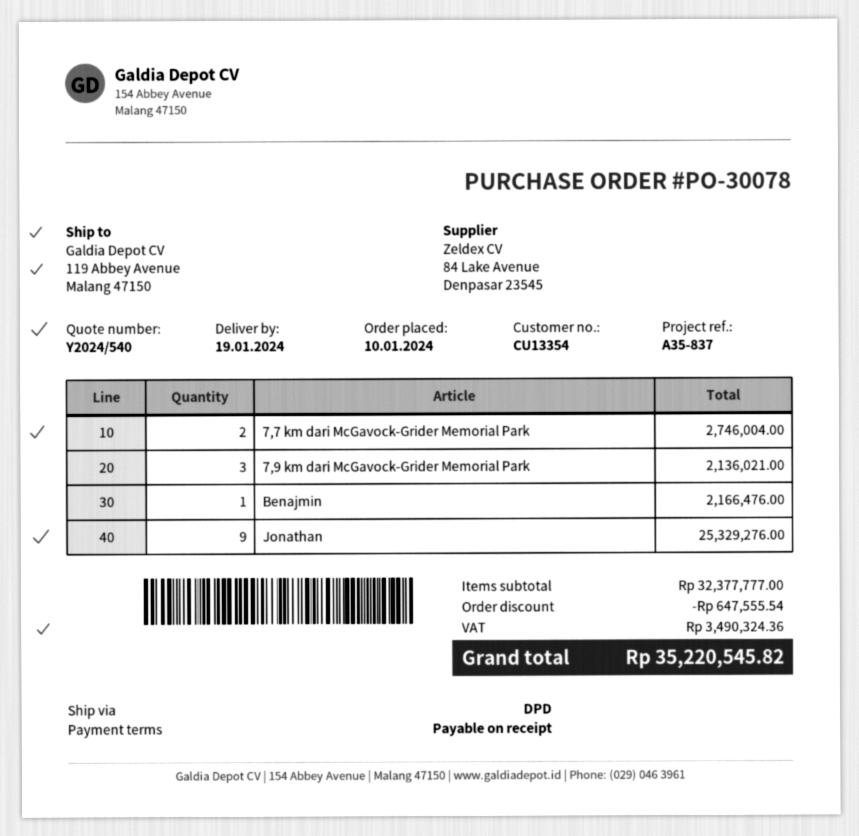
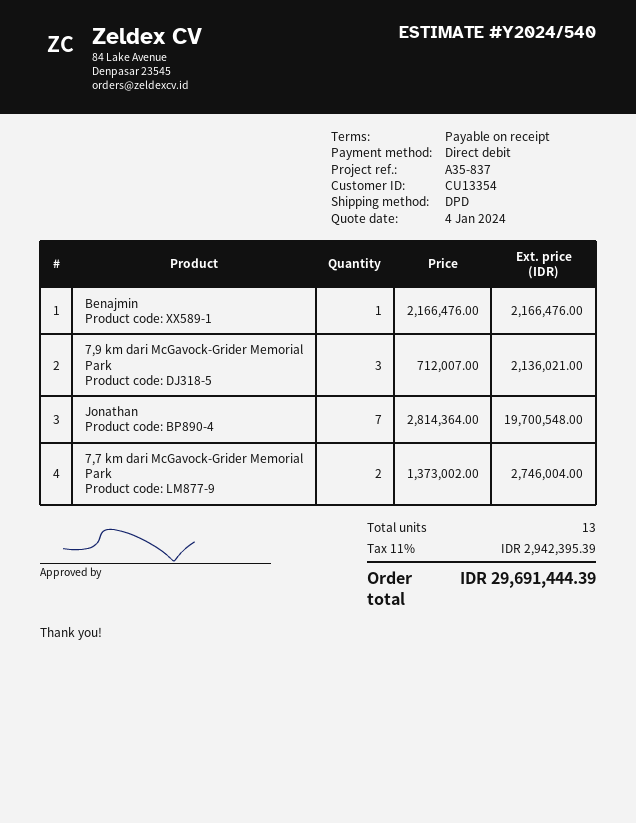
Jonathan: 9 for 25329276.00 -> 7 for 19700548.00
discount: 647555.54 -> none
tax: 3490324.36 -> 2942395.39
total: 35220545.82 -> 29691444.39

